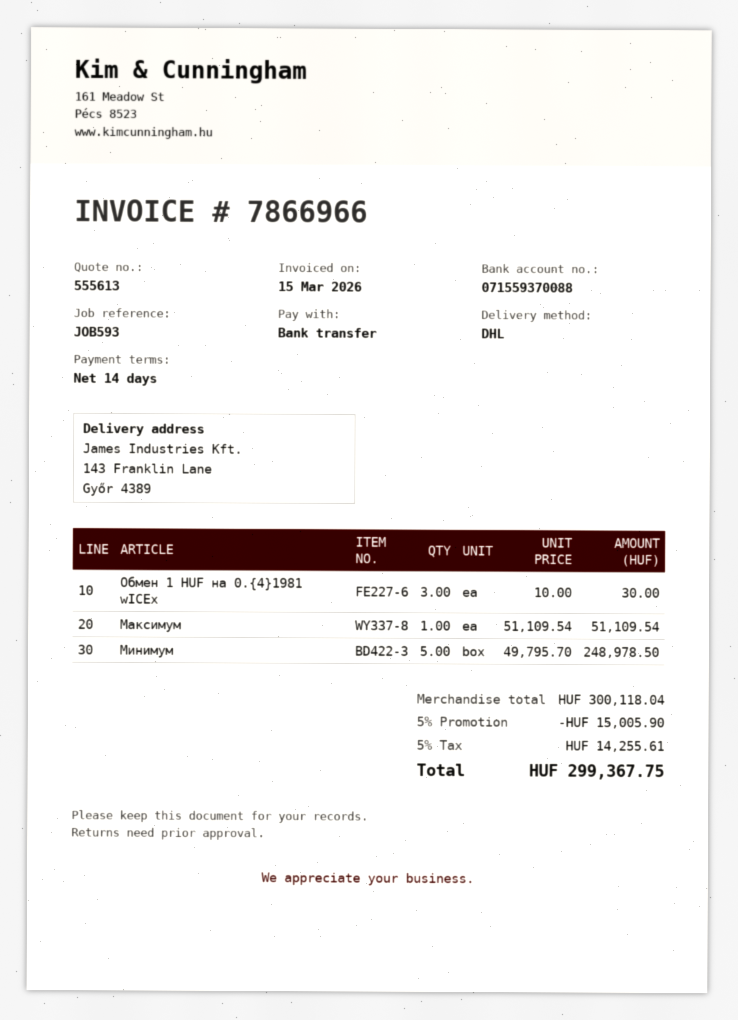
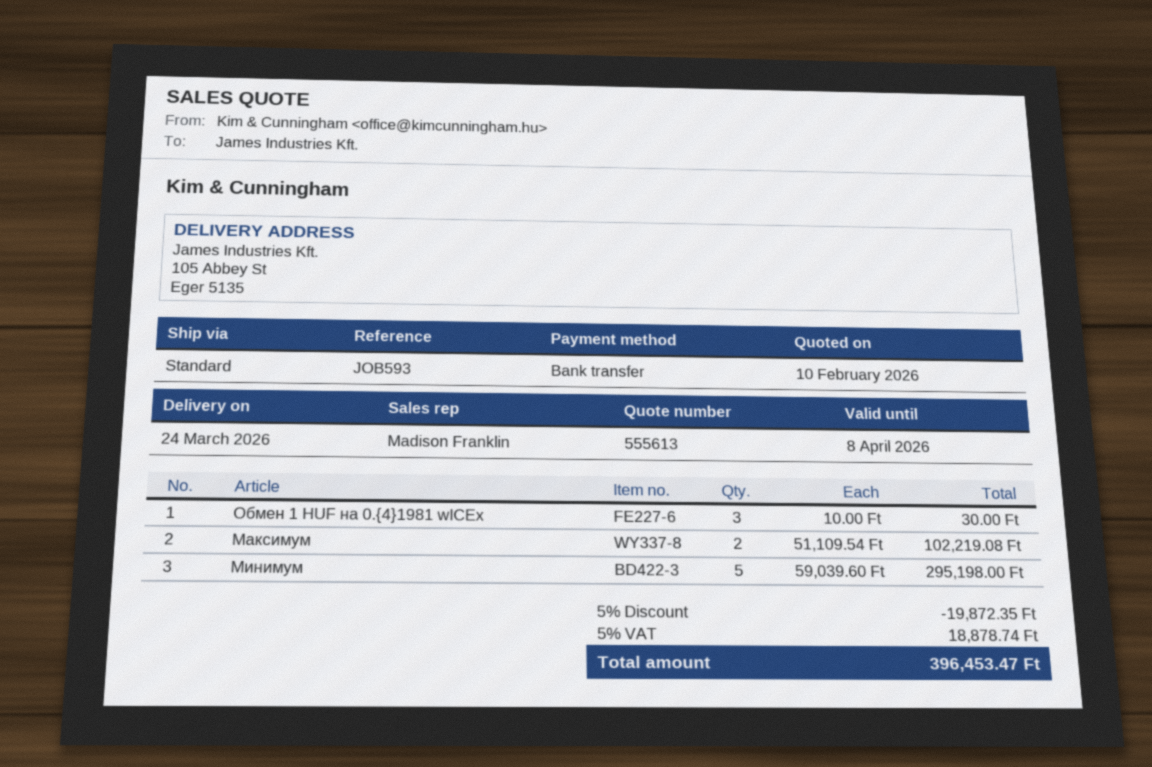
shipping method: DHL -> standard
ship to: 143 Franklin Lane, Győr 4389 -> 105 Abbey St, Eger 5135
Максимум: 1 x 51109.54 = 51109.54 -> 2 x 51109.54 = 102219.08
Минимум: 5 x 49795.70 = 248978.50 -> 5 x 59039.60 = 295198.00
discount: 5% = 15005.90 -> 5% = 19872.35
tax: 5% = 14255.61 -> 5% = 18878.74
total: 299367.75 -> 396453.47

